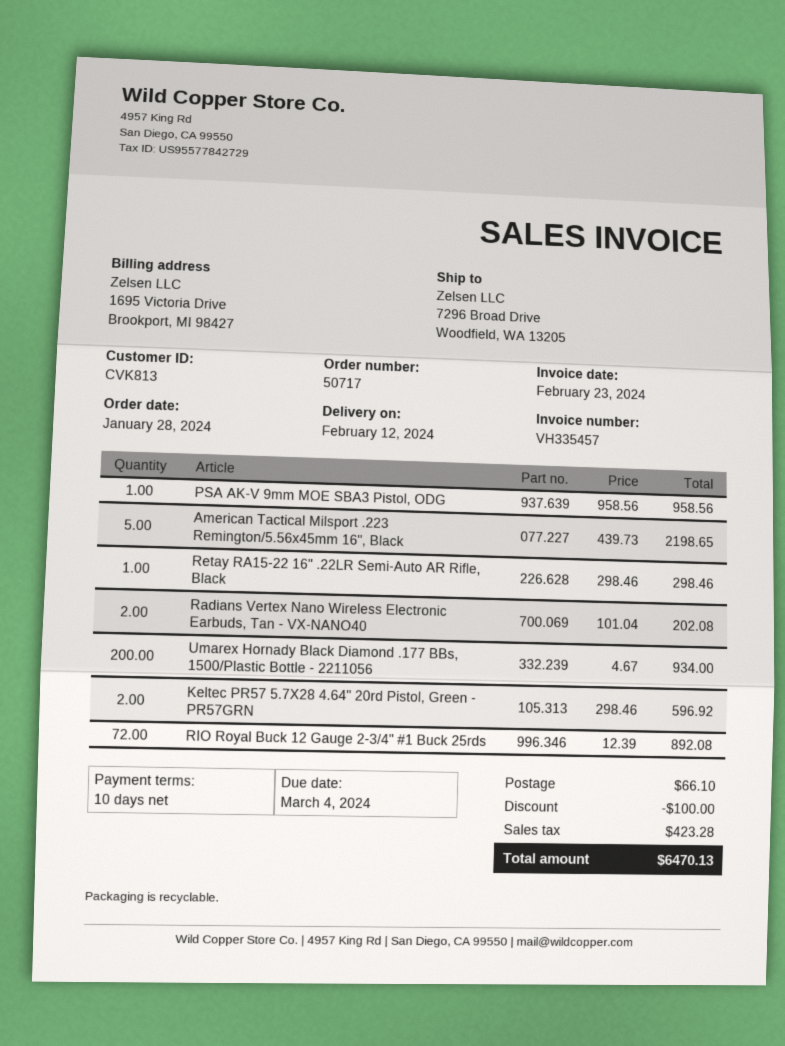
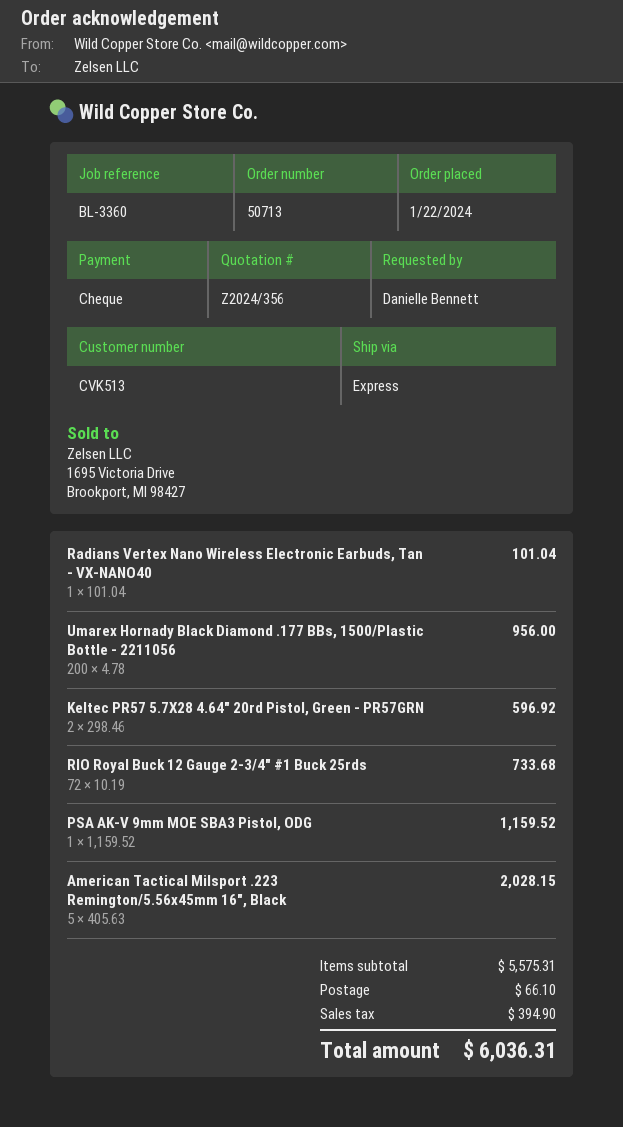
order number: 50717 -> 50713
order date: 2024-01-28 -> 2024-01-22
customer number: CVK813 -> CVK513
PSA AK-V 9mm MOE SBA3 Pistol, ODG: 1 x 958.56 = 958.56 -> 1 x 1159.52 = 1159.52
American Tactical Milsport .223 Remington/5.56x45mm 16", Black: 5 x 439.73 = 2198.65 -> 5 x 405.63 = 2028.15
Retay RA15-22 16" .22LR Semi-Auto AR Rifle, Black: 1 x 298.46 = 298.46 -> none
Radians Vertex Nano Wireless Electronic Earbuds, Tan - VX-NANO40: 2 x 101.04 = 202.08 -> 1 x 101.04 = 101.04
Umarex Hornady Black Diamond .177 BBs, 1500/Plastic Bottle - 2211056: 200 x 4.67 = 934.00 -> 200 x 4.78 = 956.00
RIO Royal Buck 12 Gauge 2-3/4" #1 Buck 25rds: 72 x 12.39 = 892.08 -> 72 x 10.19 = 733.68
discount: 100.00 -> none
tax: 423.28 -> 394.90
total: 6470.13 -> 6036.31

